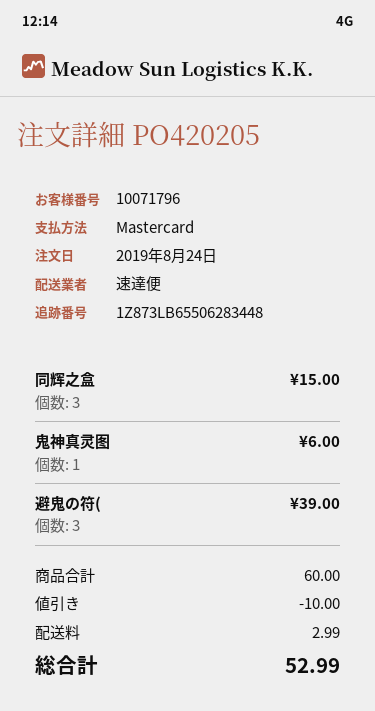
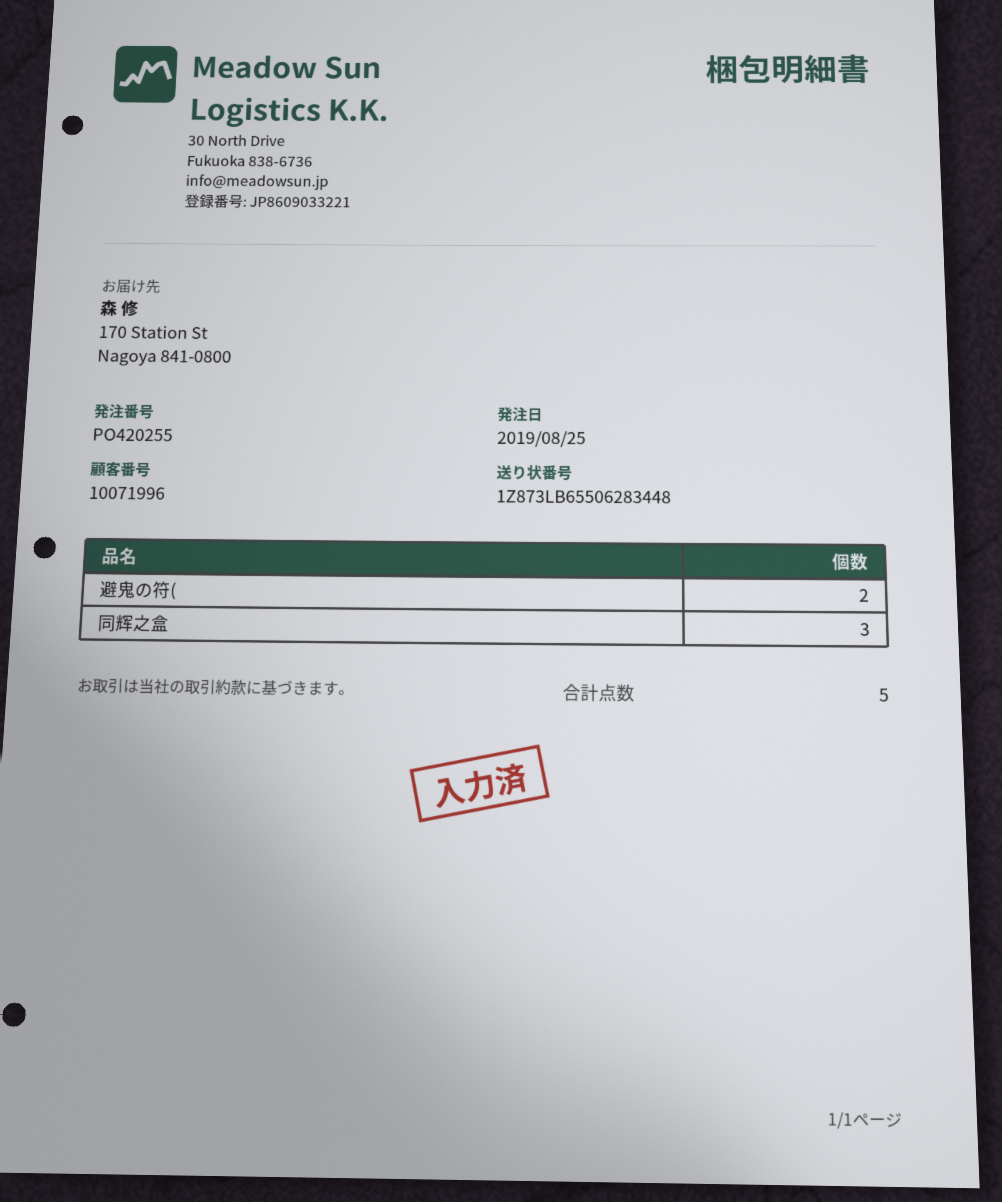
order number: PO420205 -> PO420255
order date: 2019-08-24 -> 2019-08-25
customer number: 10071796 -> 10071996
鬼神真灵图: 1 -> none
避鬼の符(: 3 -> 2

